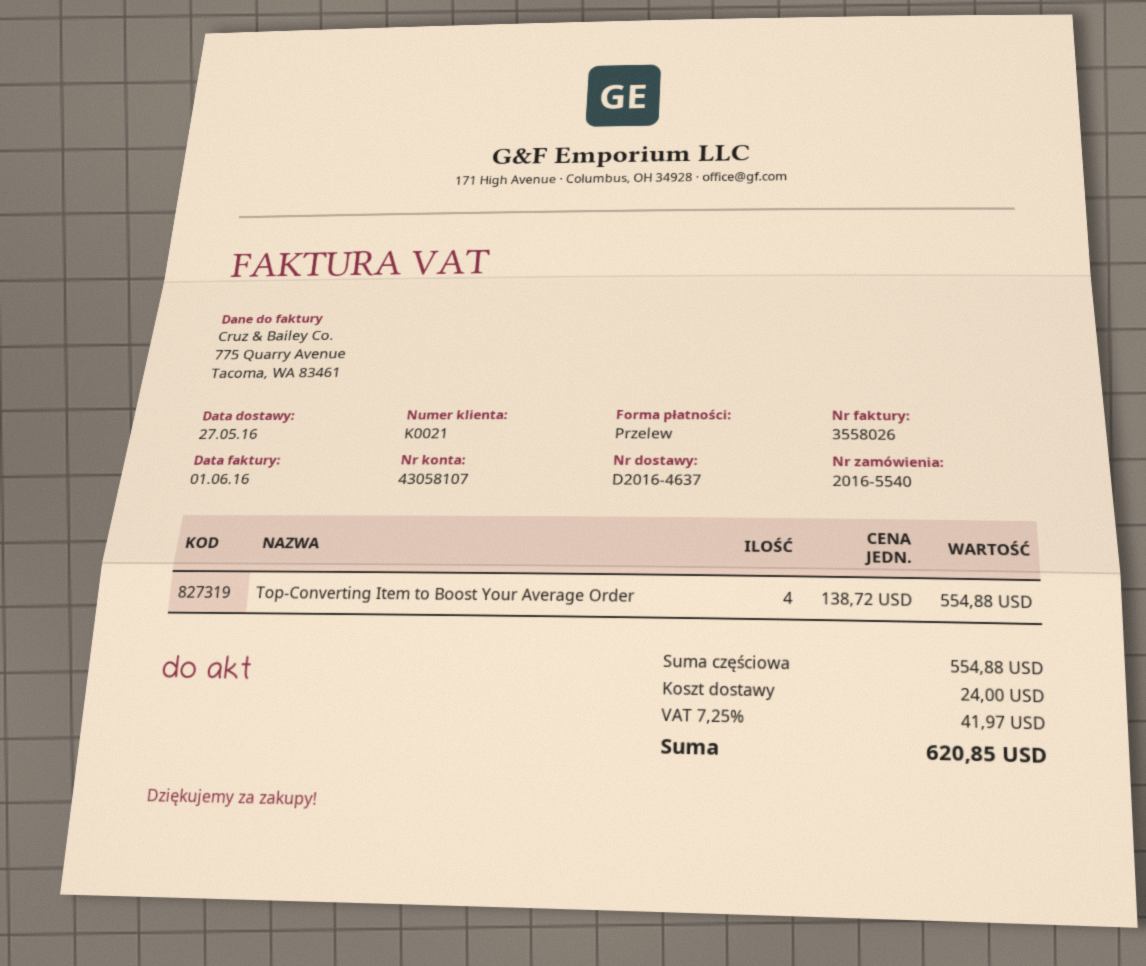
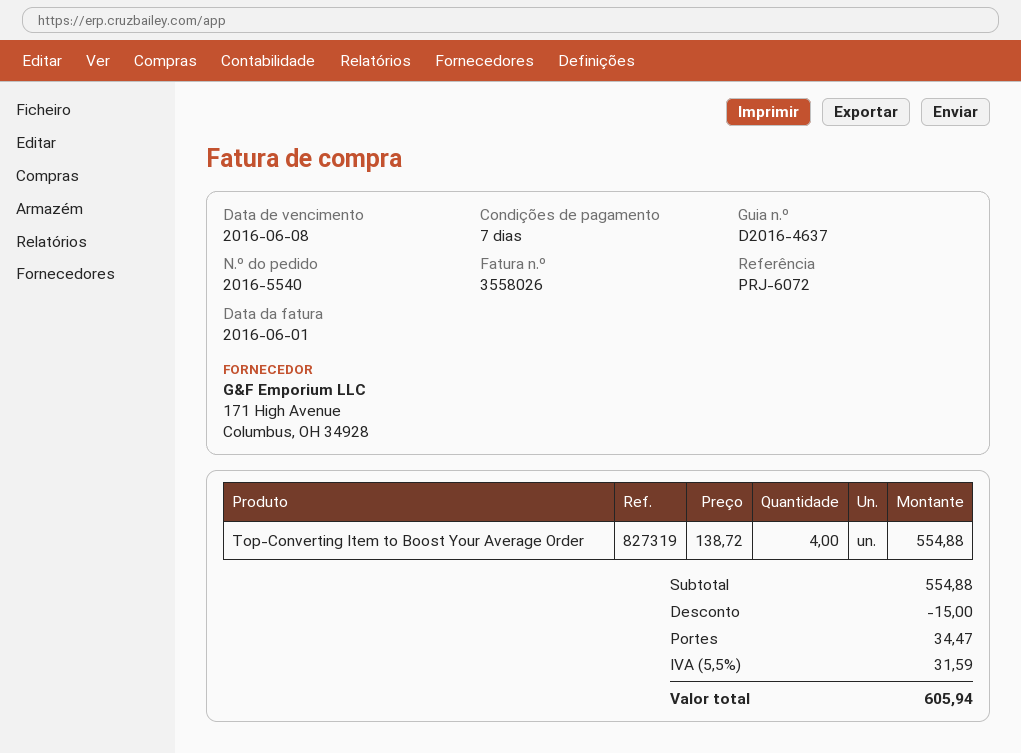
discount: none -> 15.00
shipping: 24.00 -> 34.47
tax: 7.25% = 41.97 -> 5.5% = 31.59
total: 620.85 -> 605.94

